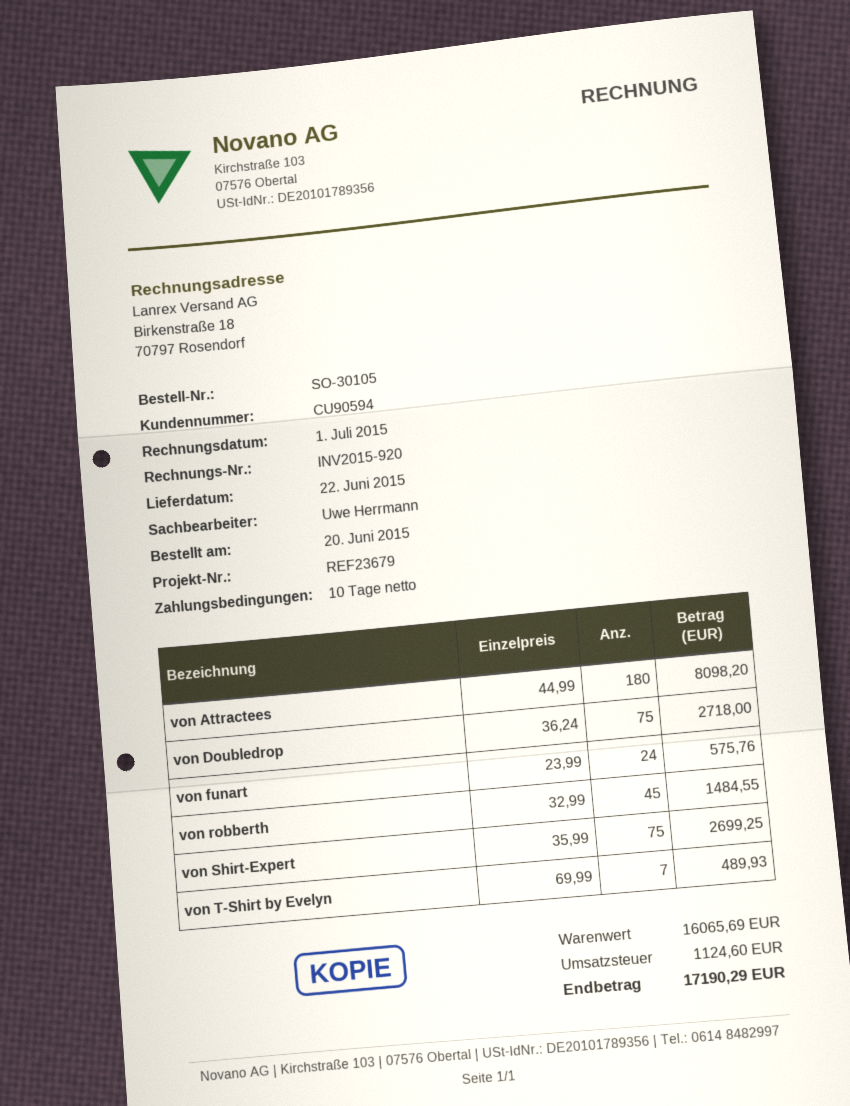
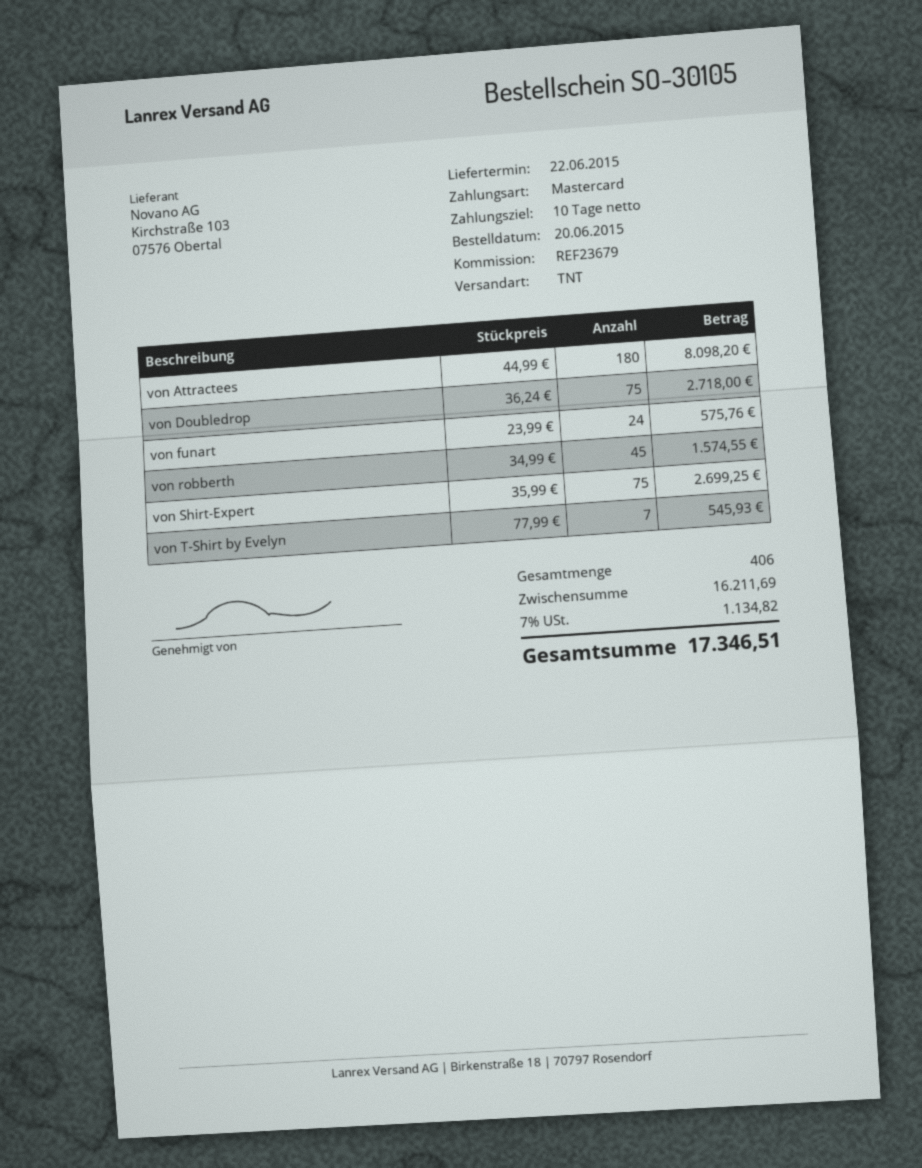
von robberth: 45 x 32.99 = 1484.55 -> 45 x 34.99 = 1574.55
von T-Shirt by Evelyn: 7 x 69.99 = 489.93 -> 7 x 77.99 = 545.93
subtotal: 16065.69 -> 16211.69
tax: 1124.60 -> 1134.82
total: 17190.29 -> 17346.51

